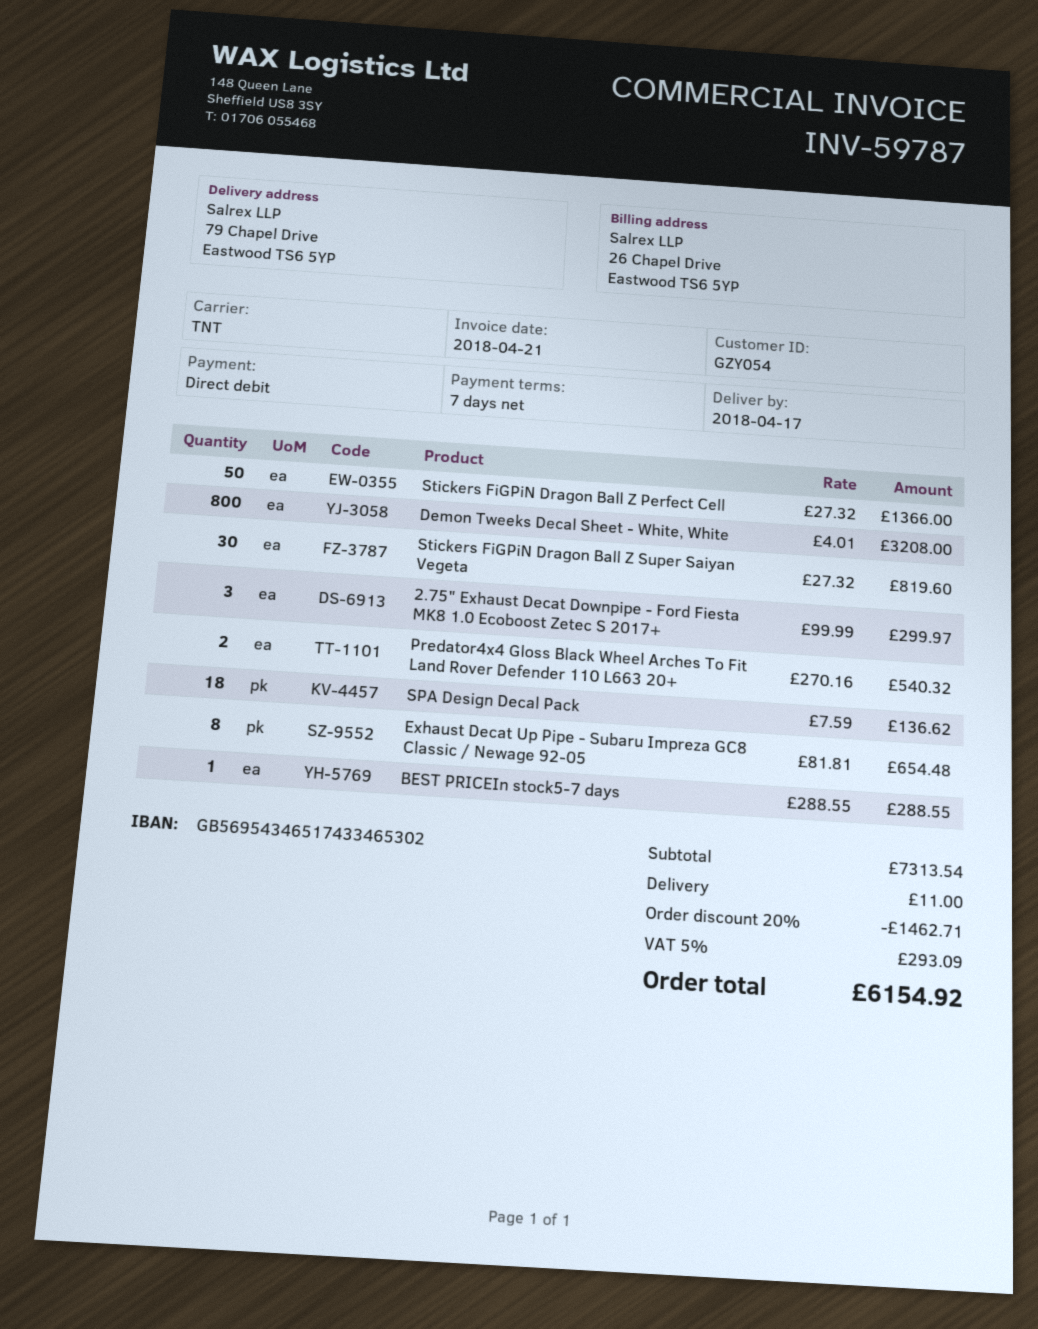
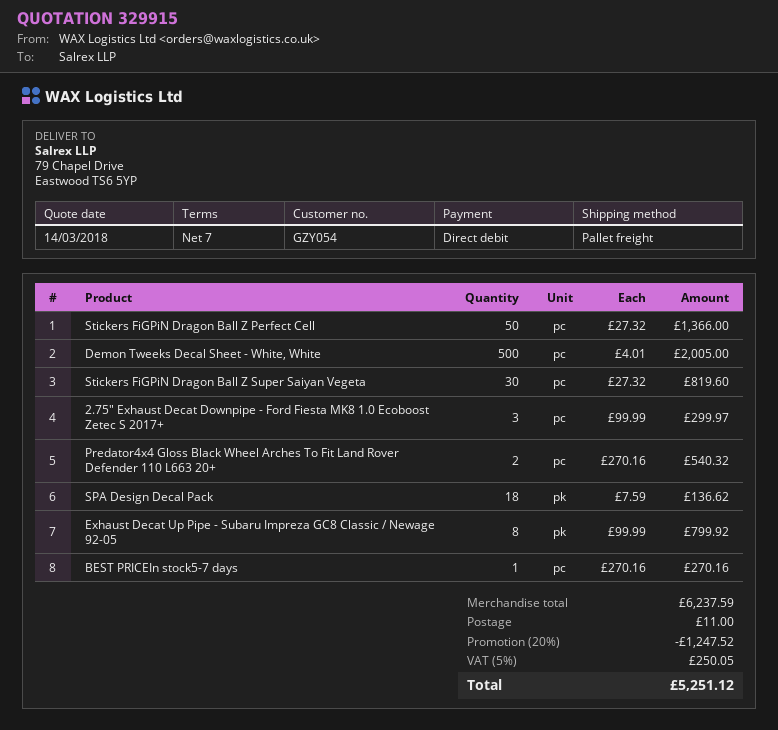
shipping method: TNT -> pallet freight
Demon Tweeks Decal Sheet - White, White: 800 x 4.01 = 3208.00 -> 500 x 4.01 = 2005.00
Exhaust Decat Up Pipe - Subaru Impreza GC8 Classic / Newage 92-05: 8 x 81.81 = 654.48 -> 8 x 99.99 = 799.92
BEST PRICEIn stock5-7 days: 1 x 288.55 = 288.55 -> 1 x 270.16 = 270.16
subtotal: 7313.54 -> 6237.59
discount: 20% = 1462.71 -> 20% = 1247.52
tax: 5% = 293.09 -> 5% = 250.05
total: 6154.92 -> 5251.12

